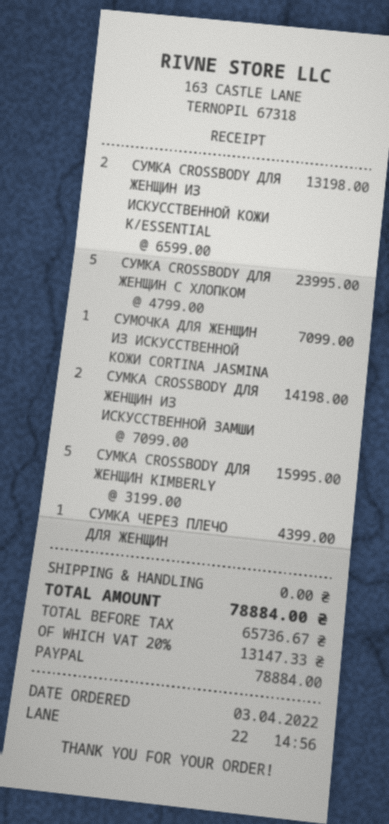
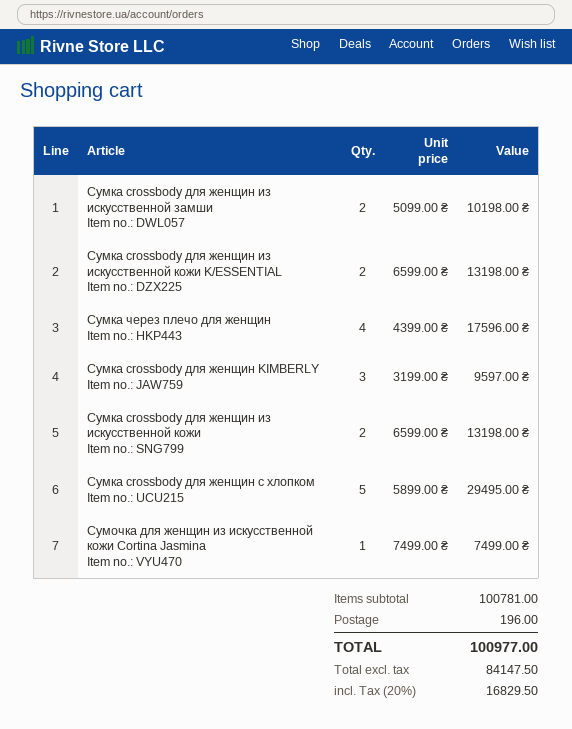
СУМКА CROSSBODY ДЛЯ ЖЕНЩИН С ХЛОПКОМ: 5 x 4799.00 = 23995.00 -> 5 x 5899.00 = 29495.00
СУМОЧКА ДЛЯ ЖЕНЩИН ИЗ ИСКУССТВЕННОЙ КОЖИ CORTINA JASMINA: 1 x 7099.00 = 7099.00 -> 1 x 7499.00 = 7499.00
СУМКА CROSSBODY ДЛЯ ЖЕНЩИН ИЗ ИСКУССТВЕННОЙ ЗАМШИ: 2 x 7099.00 = 14198.00 -> 2 x 5099.00 = 10198.00
СУМКА CROSSBODY ДЛЯ ЖЕНЩИН KIMBERLY: 5 x 3199.00 = 15995.00 -> 3 x 3199.00 = 9597.00
СУМКА ЧЕРЕЗ ПЛЕЧО ДЛЯ ЖЕНЩИН: 1 x 4399.00 = 4399.00 -> 4 x 4399.00 = 17596.00
Сумка crossbody для женщин из искусственной кожи: none -> 2 x 6599.00 = 13198.00
shipping: 0.00 -> 196.00
net: 65736.67 -> 84147.50
tax: 20% = 13147.33 -> 20% = 16829.50
total: 78884.00 -> 100977.00

